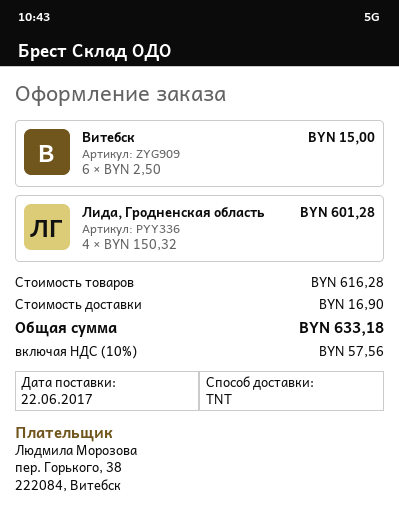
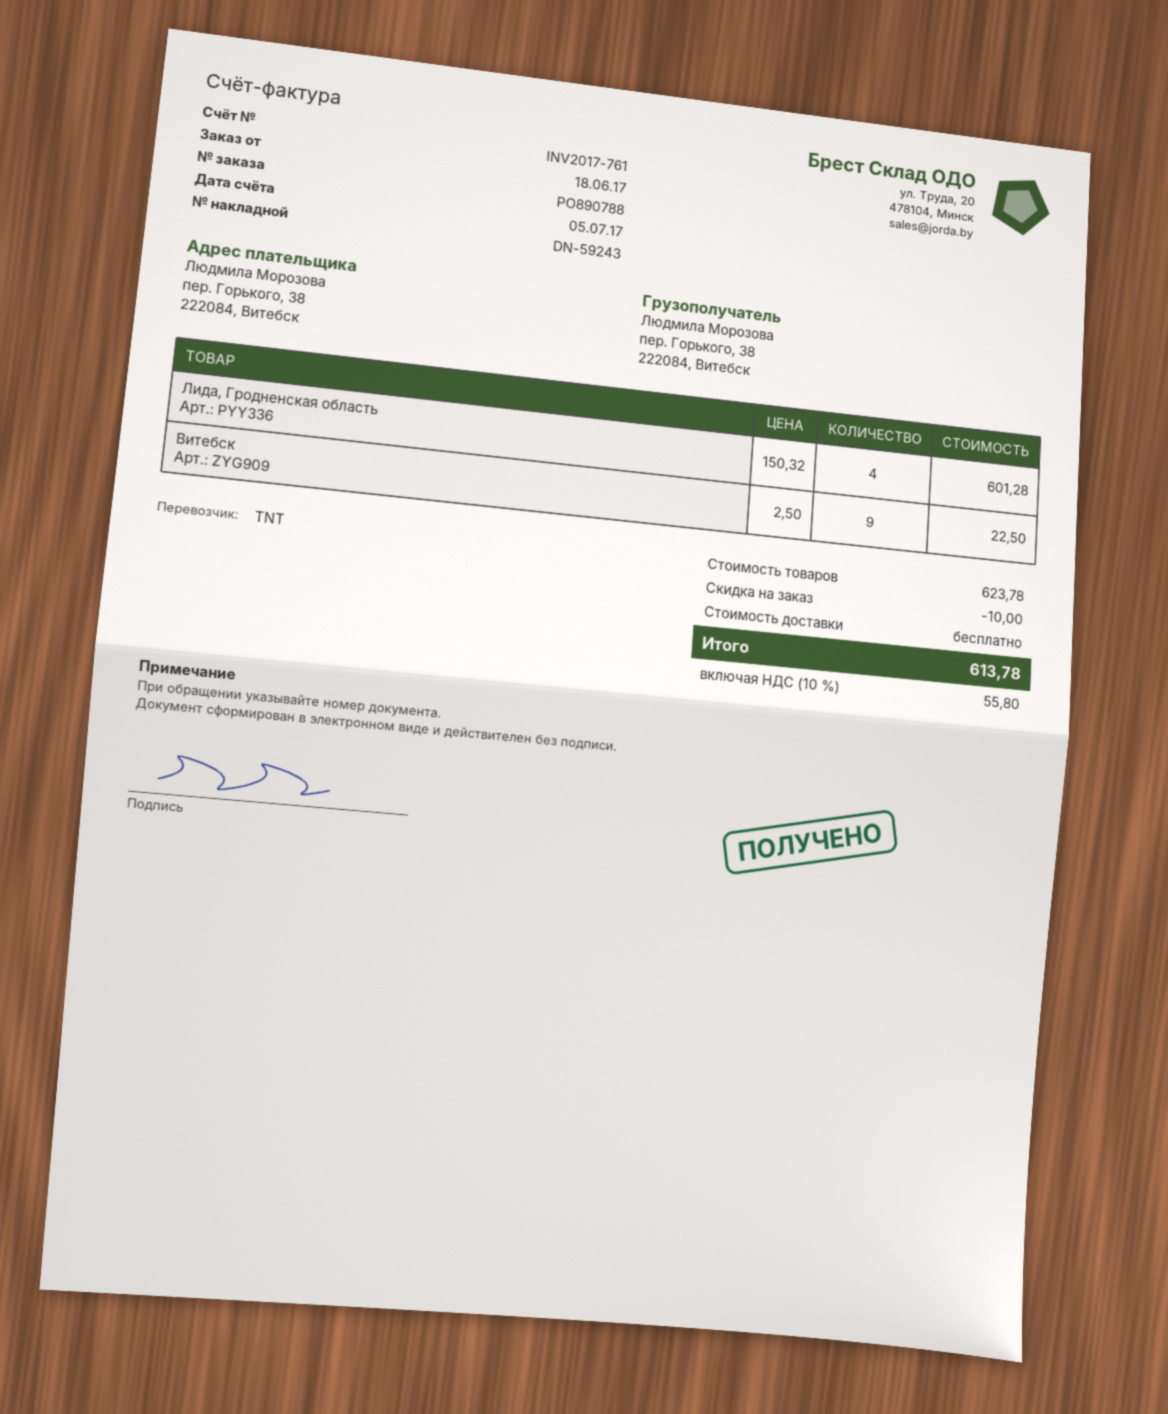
Витебск: 6 x 2.50 = 15.00 -> 9 x 2.50 = 22.50
subtotal: 616.28 -> 623.78
discount: none -> 10.00
shipping: 16.90 -> 0.00
tax: 10% = 57.56 -> 10% = 55.80
total: 633.18 -> 613.78

